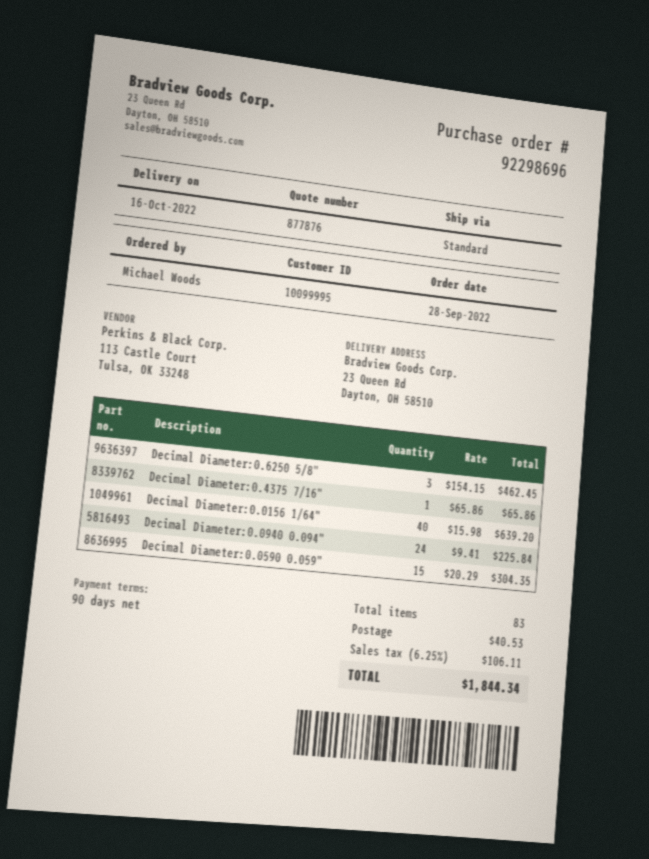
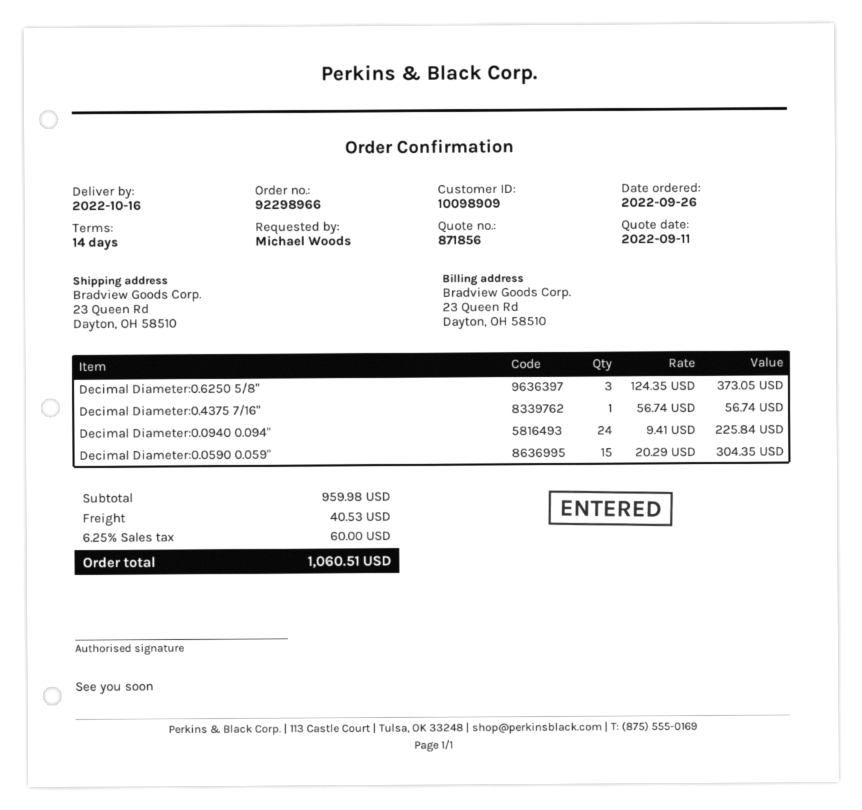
quote number: 877876 -> 871856
order number: 92298696 -> 92298966
order date: 2022-09-28 -> 2022-09-26
payment terms: 90 days -> 14 days
customer number: 10099995 -> 10098909
Decimal Diameter:0.6250 5/8": 3 x 154.15 = 462.45 -> 3 x 124.35 = 373.05
Decimal Diameter:0.4375 7/16": 1 x 65.86 = 65.86 -> 1 x 56.74 = 56.74
Decimal Diameter:0.0156 1/64": 40 x 15.98 = 639.20 -> none
tax: 6.25% = 106.11 -> 6.25% = 60.00
total: 1844.34 -> 1060.51

